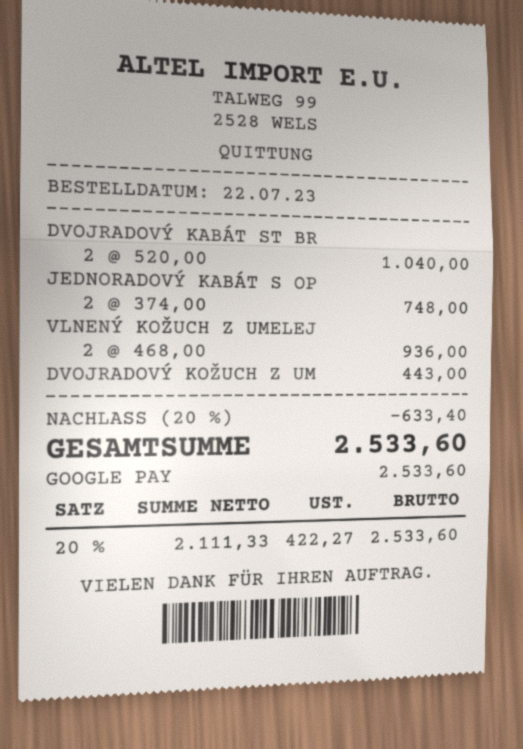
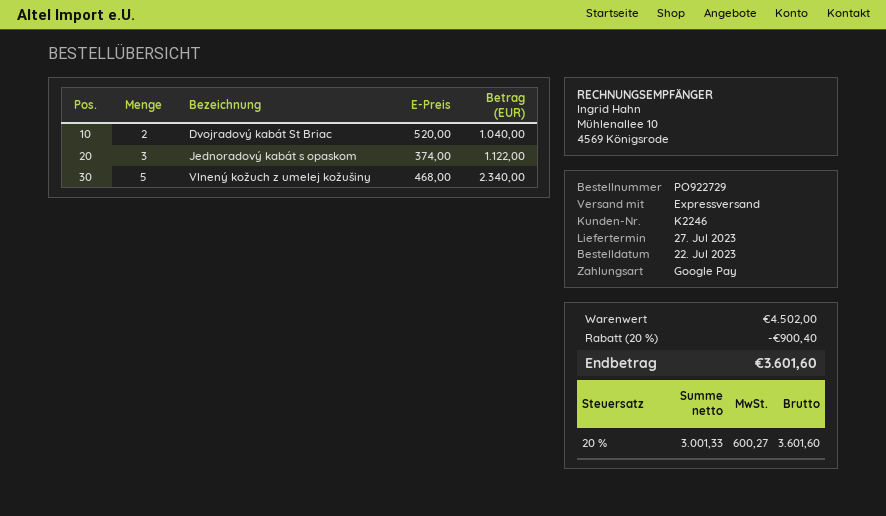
JEDNORADOVÝ KABÁT S OP: 2 x 374.00 = 748.00 -> 3 x 374.00 = 1122.00
VLNENÝ KOŽUCH Z UMELEJ: 2 x 468.00 = 936.00 -> 5 x 468.00 = 2340.00
DVOJRADOVÝ KOŽUCH Z UM: 1 x 443.00 = 443.00 -> none
discount: 20% = 633.40 -> 20% = 900.40
net: 2111.33 -> 3001.33
tax: 20% = 422.27 -> 20% = 600.27
total: 2533.60 -> 3601.60

